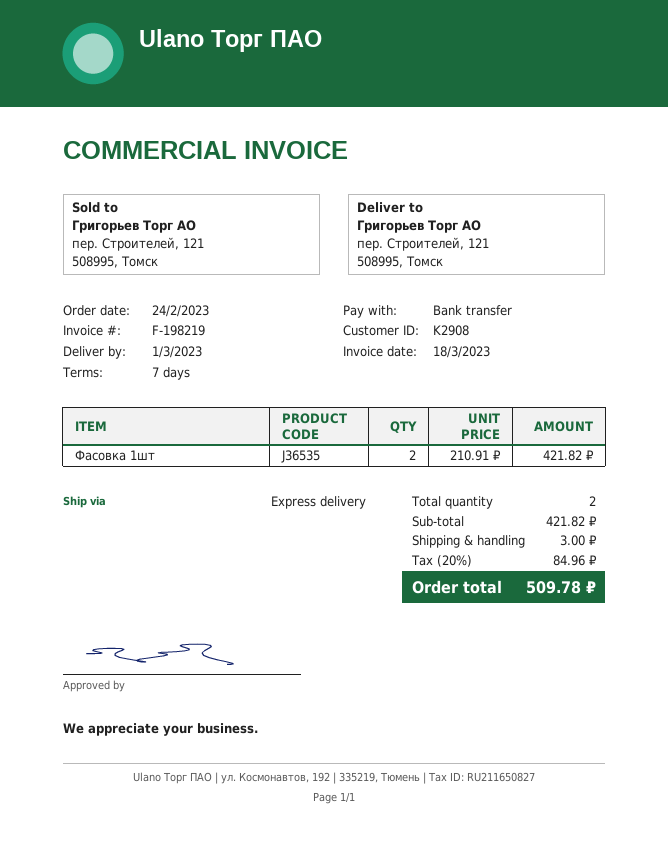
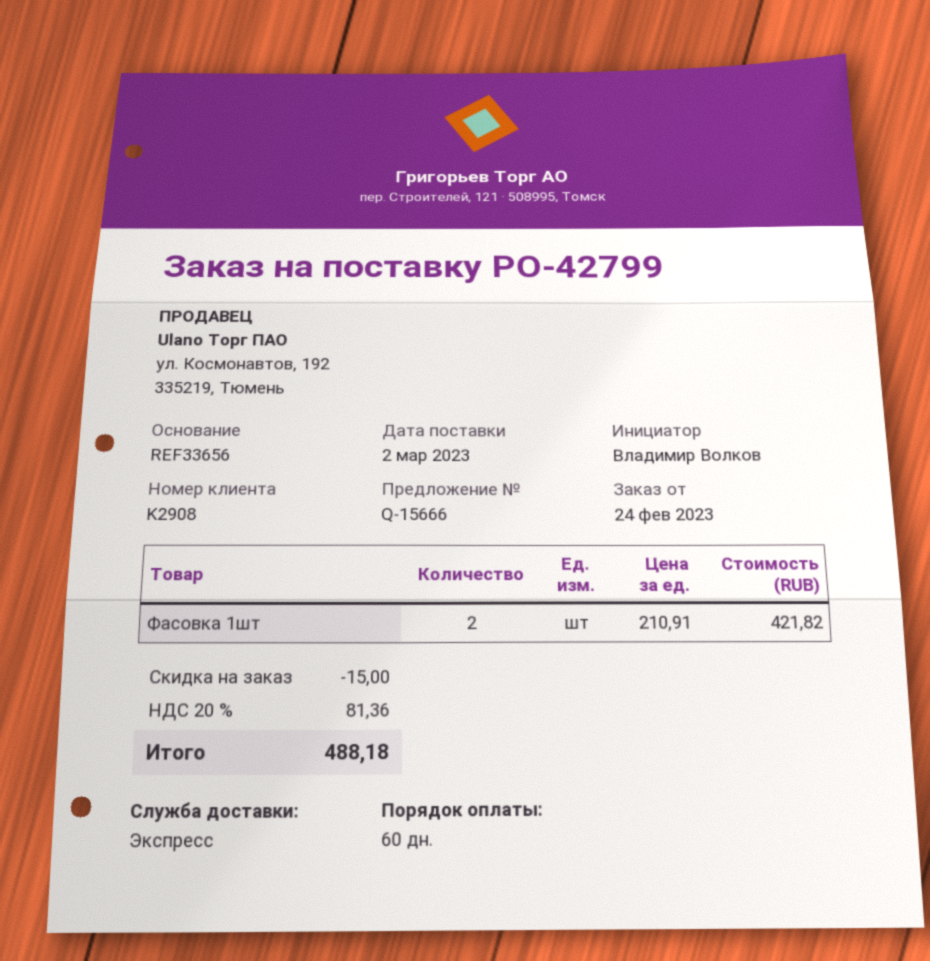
delivery date: 2023-03-01 -> 2023-03-02
payment terms: 7 days -> 60 days
discount: none -> 15.00
shipping: 3.00 -> none
tax: 20% = 84.96 -> 20% = 81.36
total: 509.78 -> 488.18

